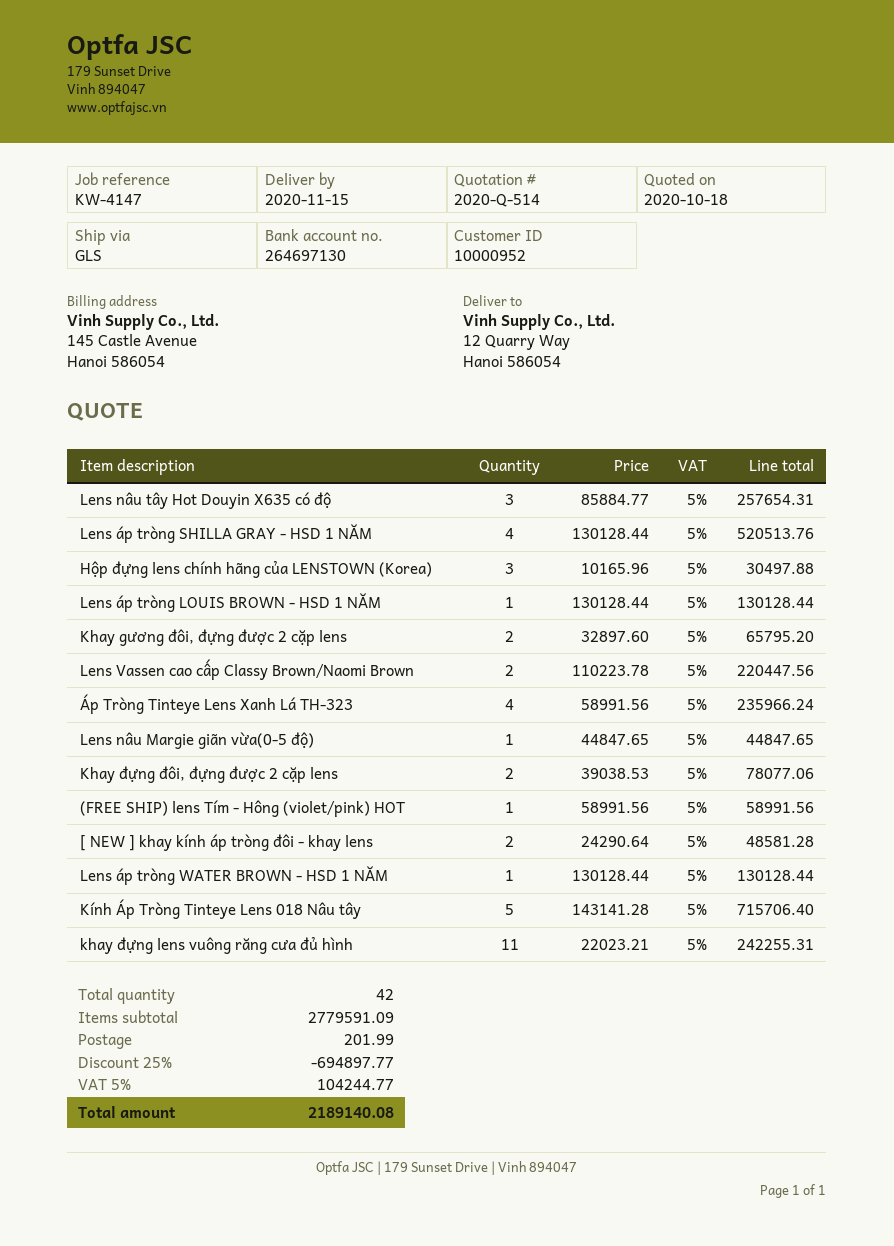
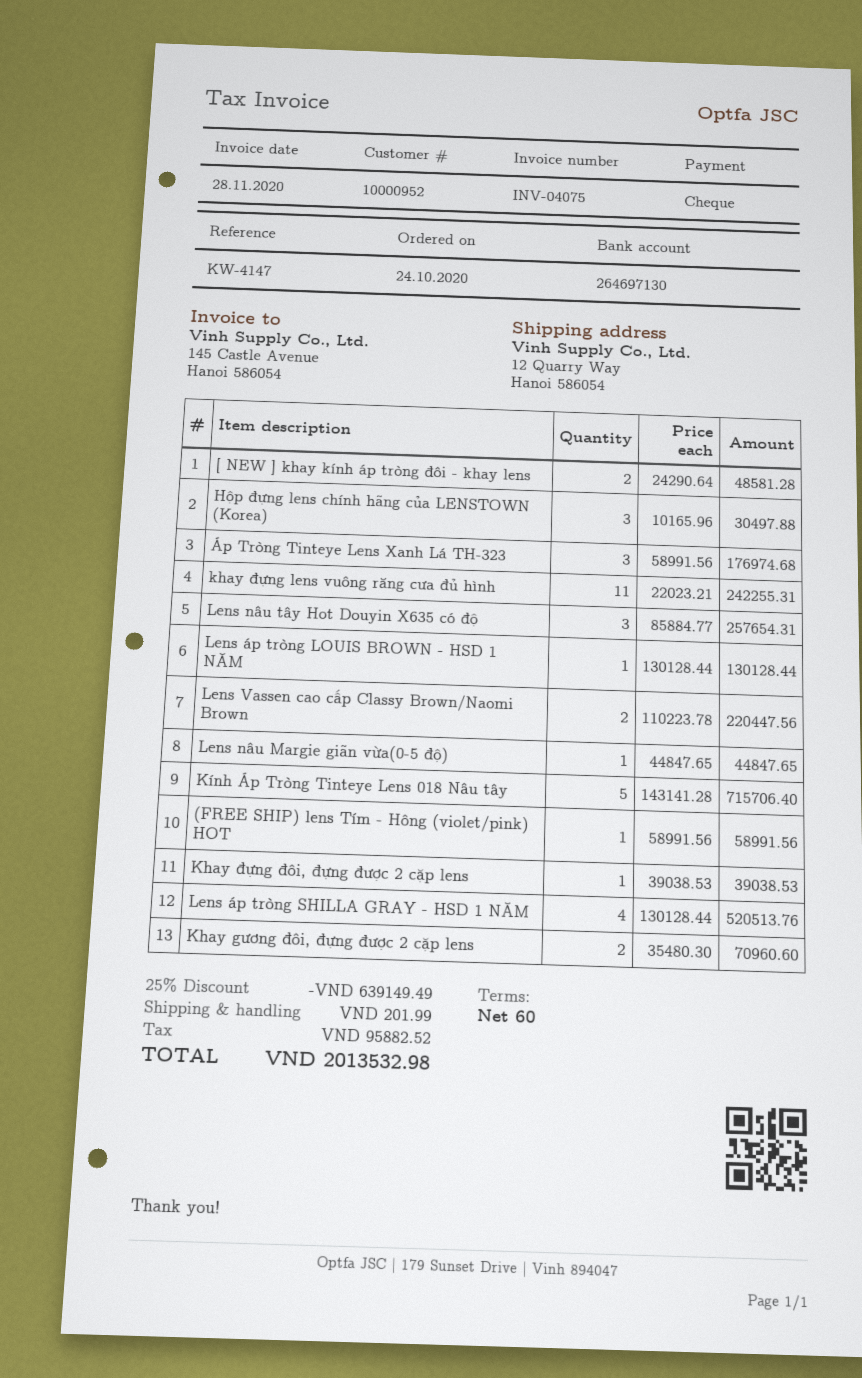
Khay gương đôi, đựng được 2 cặp lens: 2 x 32897.60 = 65795.20 -> 2 x 35480.30 = 70960.60
Áp Tròng Tinteye Lens Xanh Lá TH-323: 4 x 58991.56 = 235966.24 -> 3 x 58991.56 = 176974.68
Khay đựng đôi, đựng được 2 cặp lens: 2 x 39038.53 = 78077.06 -> 1 x 39038.53 = 39038.53
Lens áp tròng WATER BROWN - HSD 1 NĂM: 1 x 130128.44 = 130128.44 -> none
discount: 25% = 694897.77 -> 25% = 639149.49
tax: 104244.77 -> 95882.52
total: 2189140.08 -> 2013532.98

